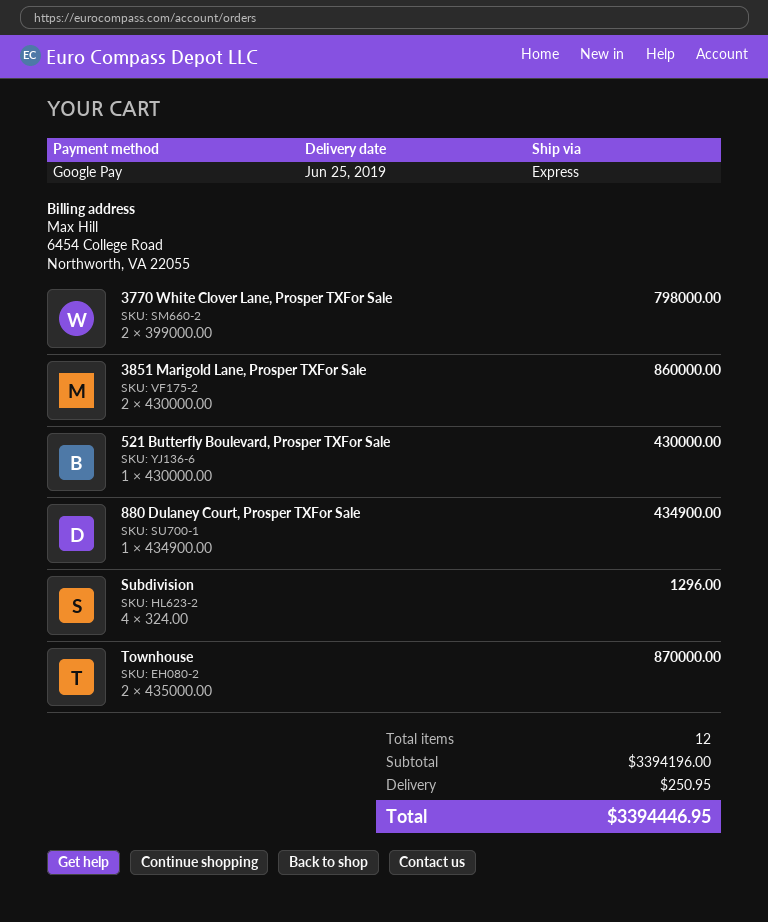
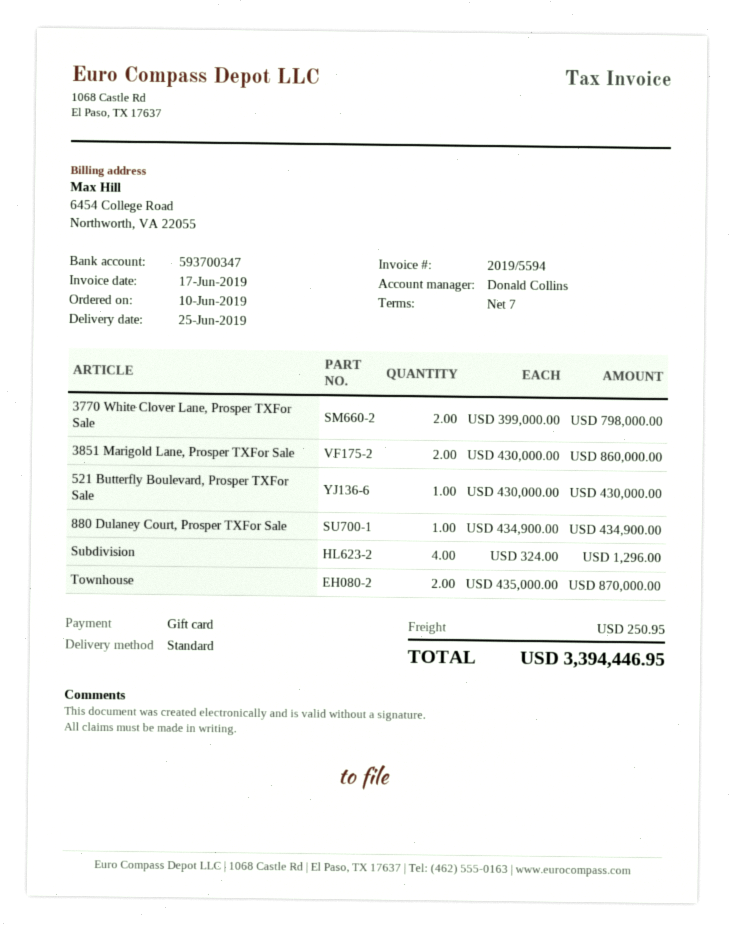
payment method: Google Pay -> gift card
shipping method: express -> standard

